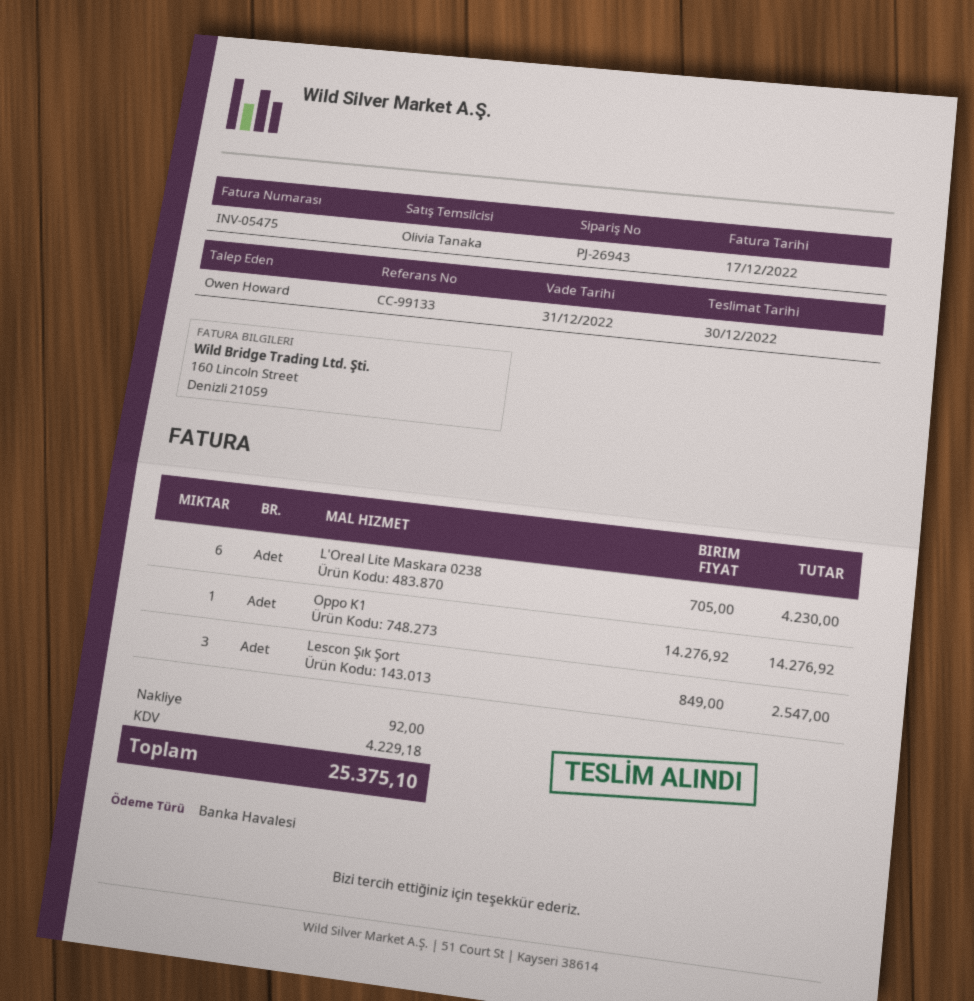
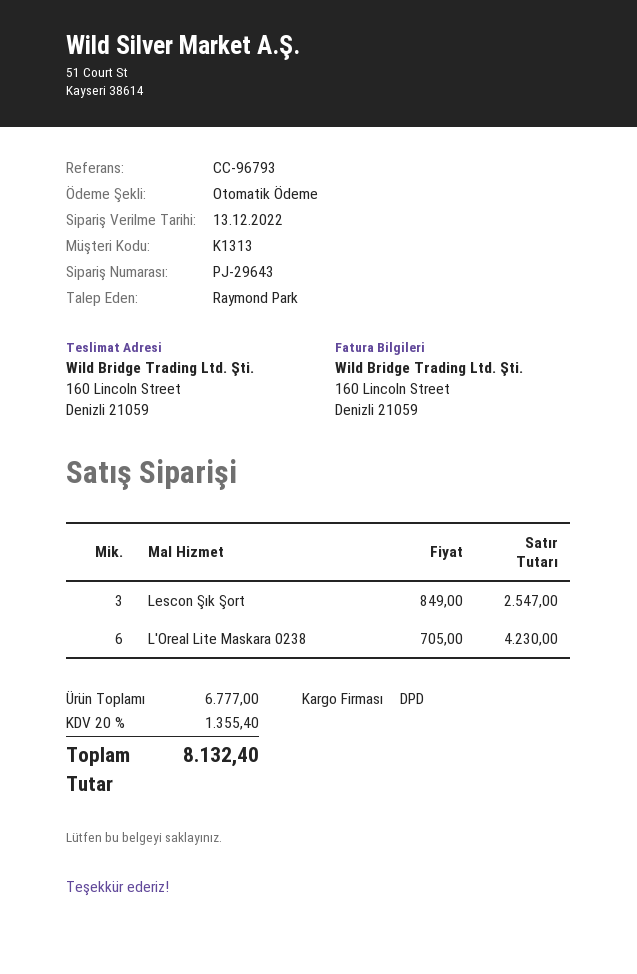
order number: PJ-26943 -> PJ-29643
reference: CC-99133 -> CC-96793
ordered by: Owen Howard -> Raymond Park
payment method: bank transfer -> direct debit
Oppo K1: 1 x 14276.92 = 14276.92 -> none
shipping: 92.00 -> none
tax: 4229.18 -> 1355.40
total: 25375.10 -> 8132.40

